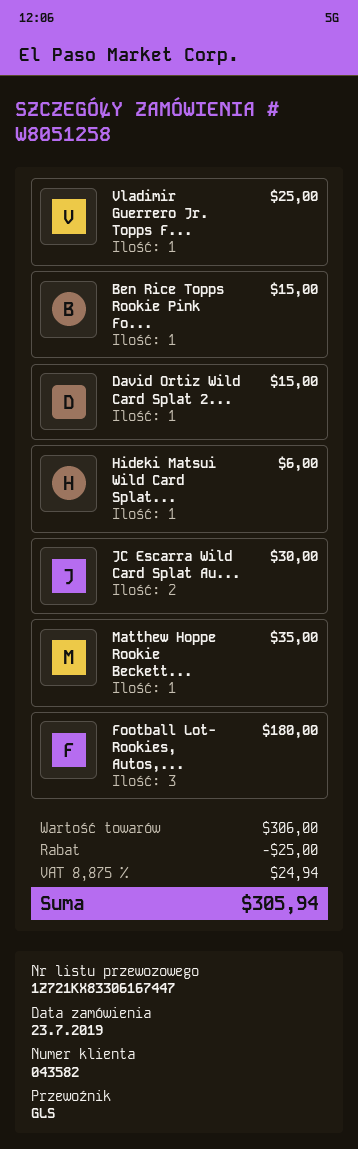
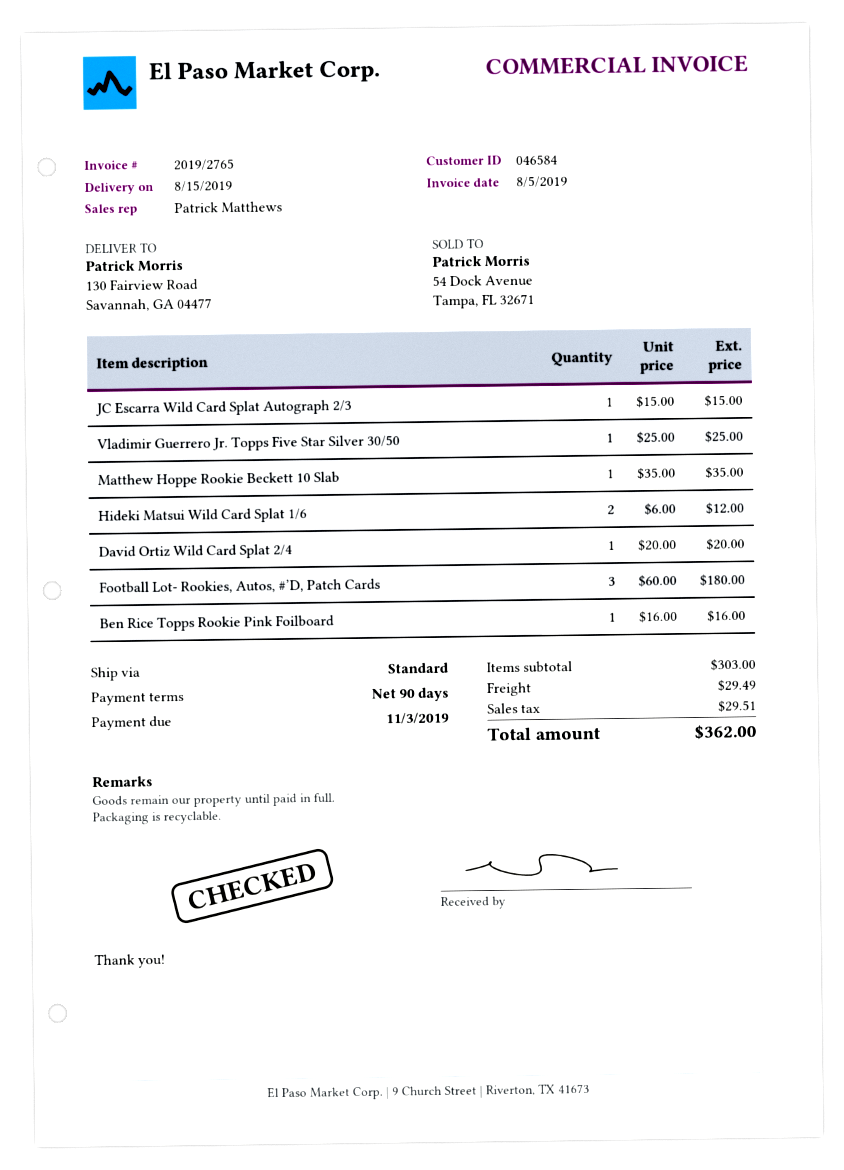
customer number: 043582 -> 046584
shipping method: GLS -> standard
Ben Rice Topps Rookie Pink Fo...: 1 for 15.00 -> 1 for 16.00
David Ortiz Wild Card Splat 2...: 1 for 15.00 -> 1 for 20.00
Hideki Matsui Wild Card Splat...: 1 for 6.00 -> 2 for 12.00
JC Escarra Wild Card Splat Au...: 2 for 30.00 -> 1 for 15.00
subtotal: 306.00 -> 303.00
discount: 25.00 -> none
shipping: none -> 29.49
tax: 24.94 -> 29.51
total: 305.94 -> 362.00

